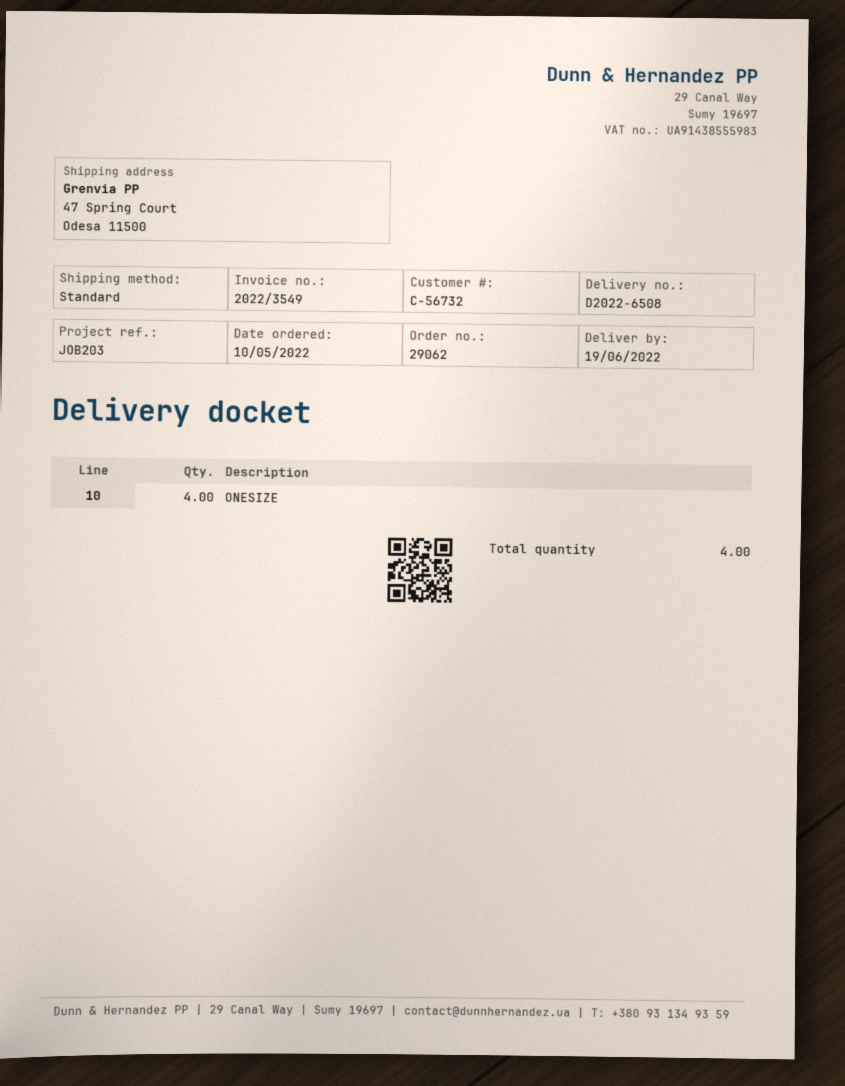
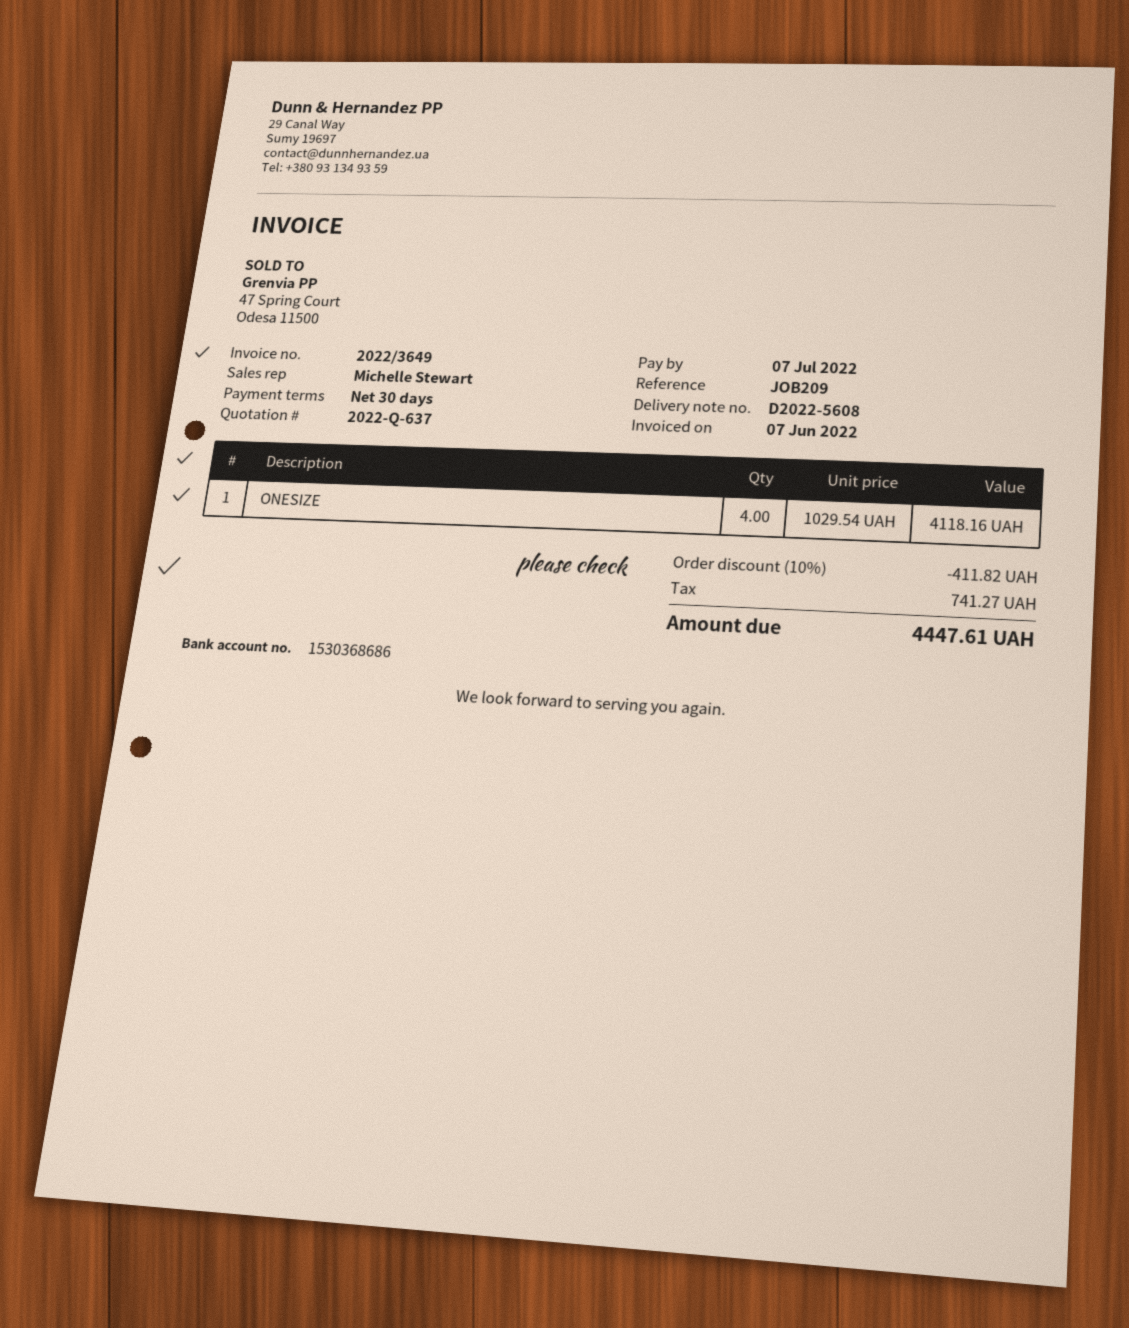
delivery note number: D2022-6508 -> D2022-5608
invoice number: 2022/3549 -> 2022/3649
reference: JOB203 -> JOB209

